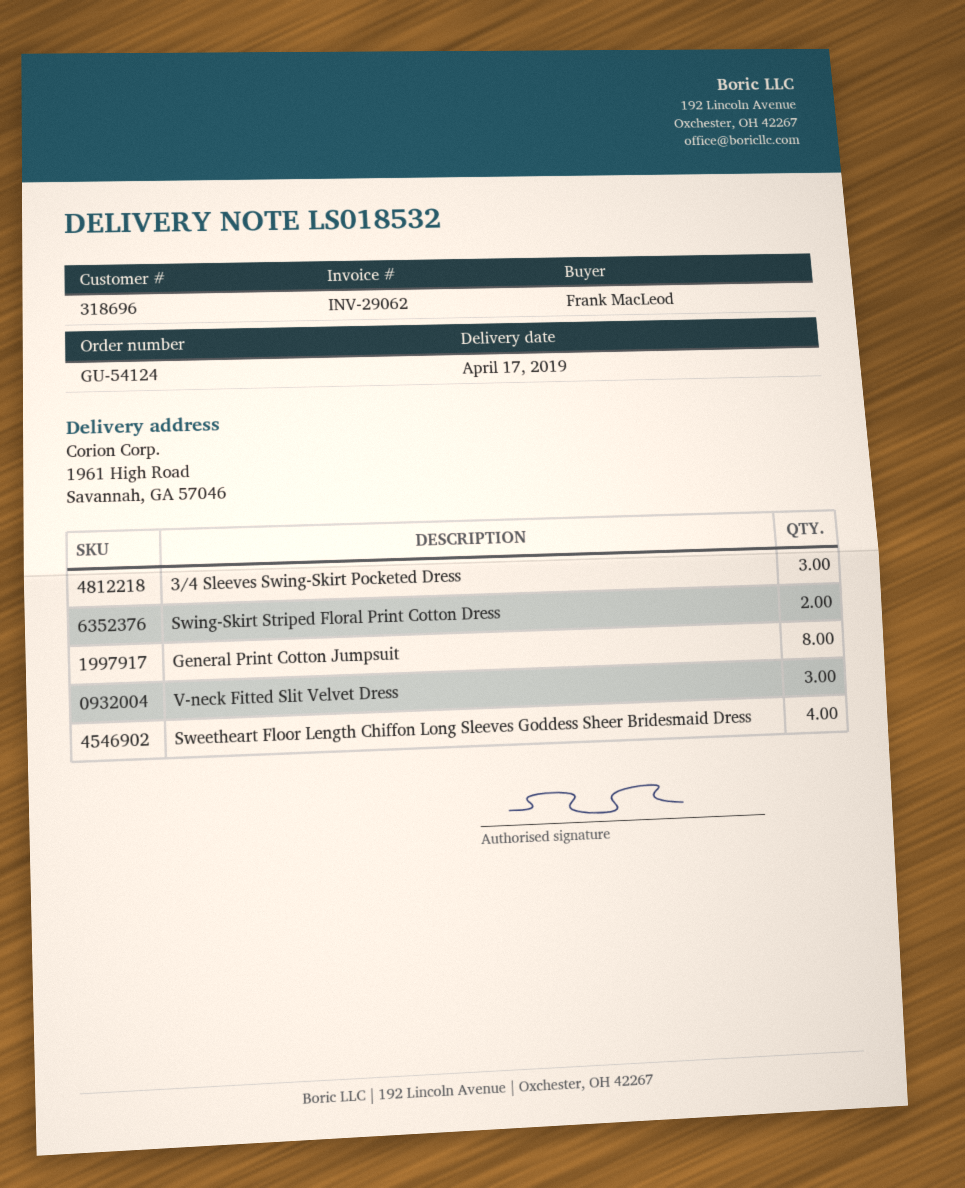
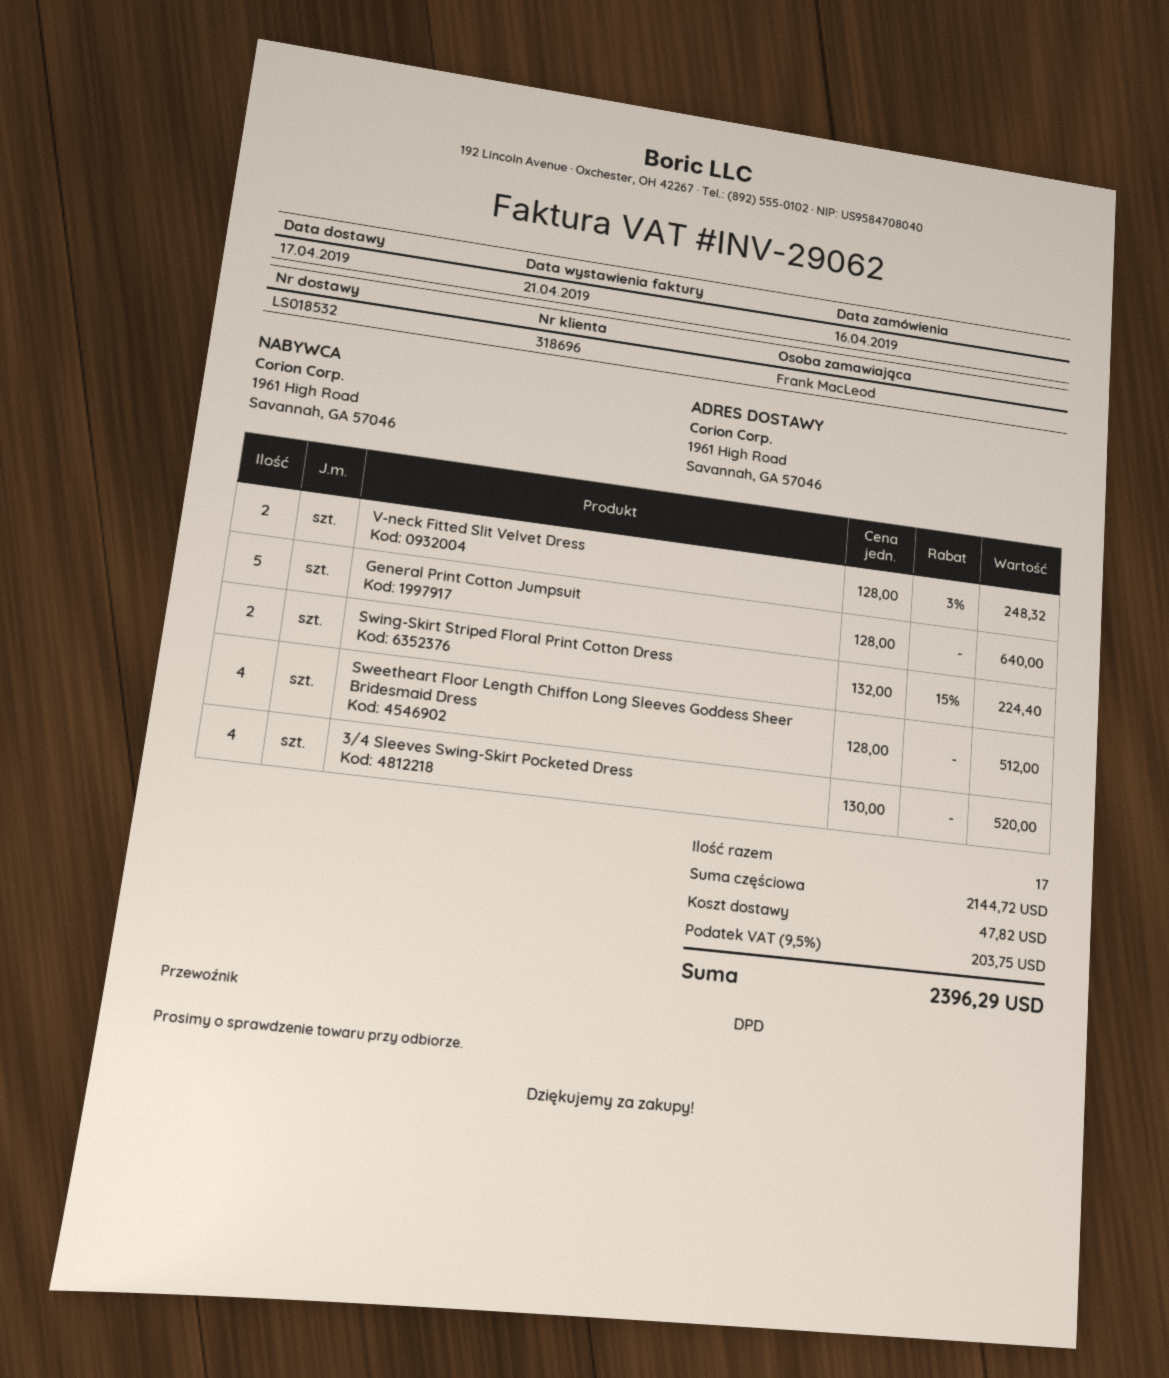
3/4 Sleeves Swing-Skirt Pocketed Dress: 3 -> 4
General Print Cotton Jumpsuit: 8 -> 5
V-neck Fitted Slit Velvet Dress: 3 -> 2

